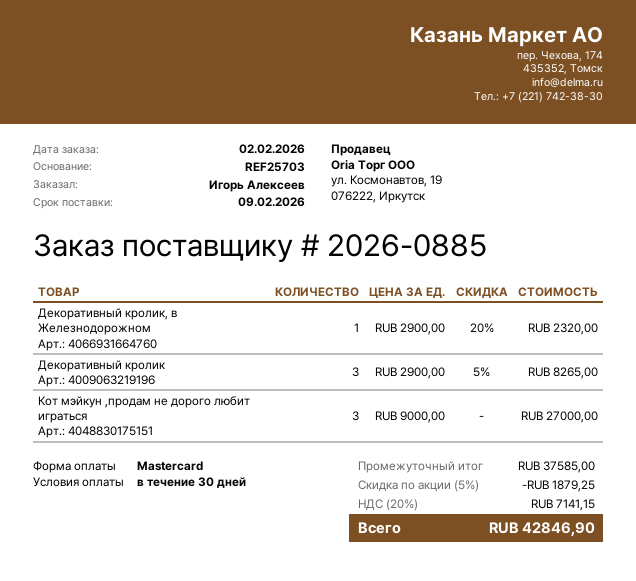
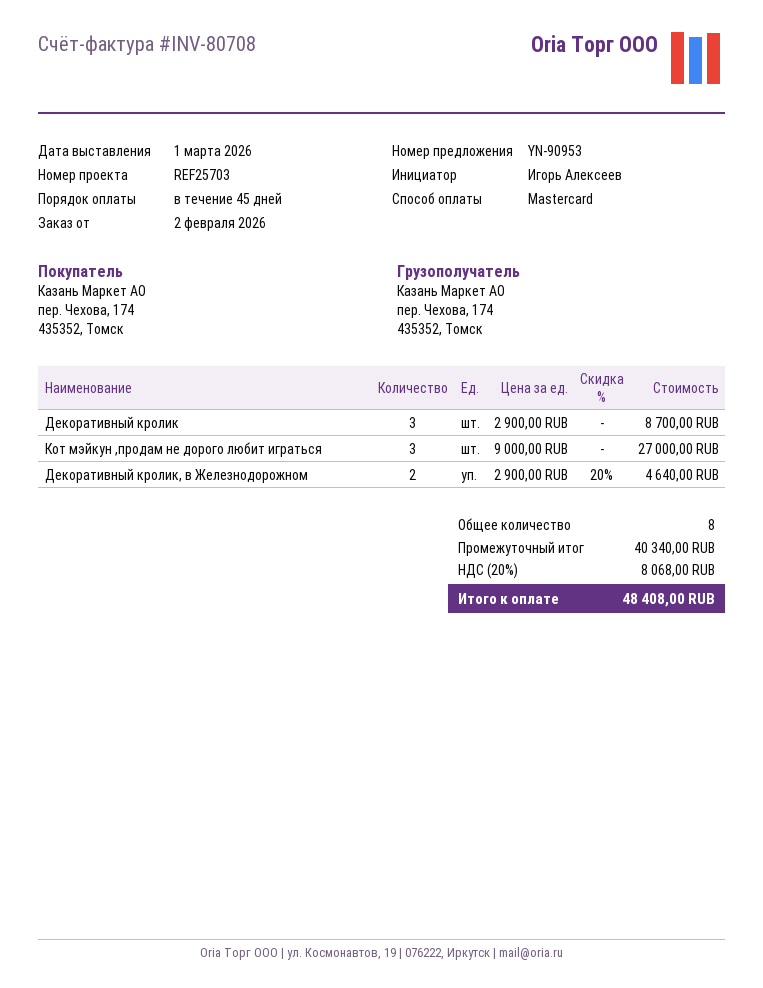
payment terms: 30 days -> 45 days
Декоративный кролик, в Железнодорожном: 1 x 2900.00 - 20% = 2320.00 -> 2 x 2900.00 - 20% = 4640.00
Декоративный кролик: 3 x 2900.00 - 5% = 8265.00 -> 3 x 2900.00 = 8700.00
subtotal: 37585.00 -> 40340.00
discount: 5% = 1879.25 -> none
tax: 20% = 7141.15 -> 20% = 8068.00
total: 42846.90 -> 48408.00

